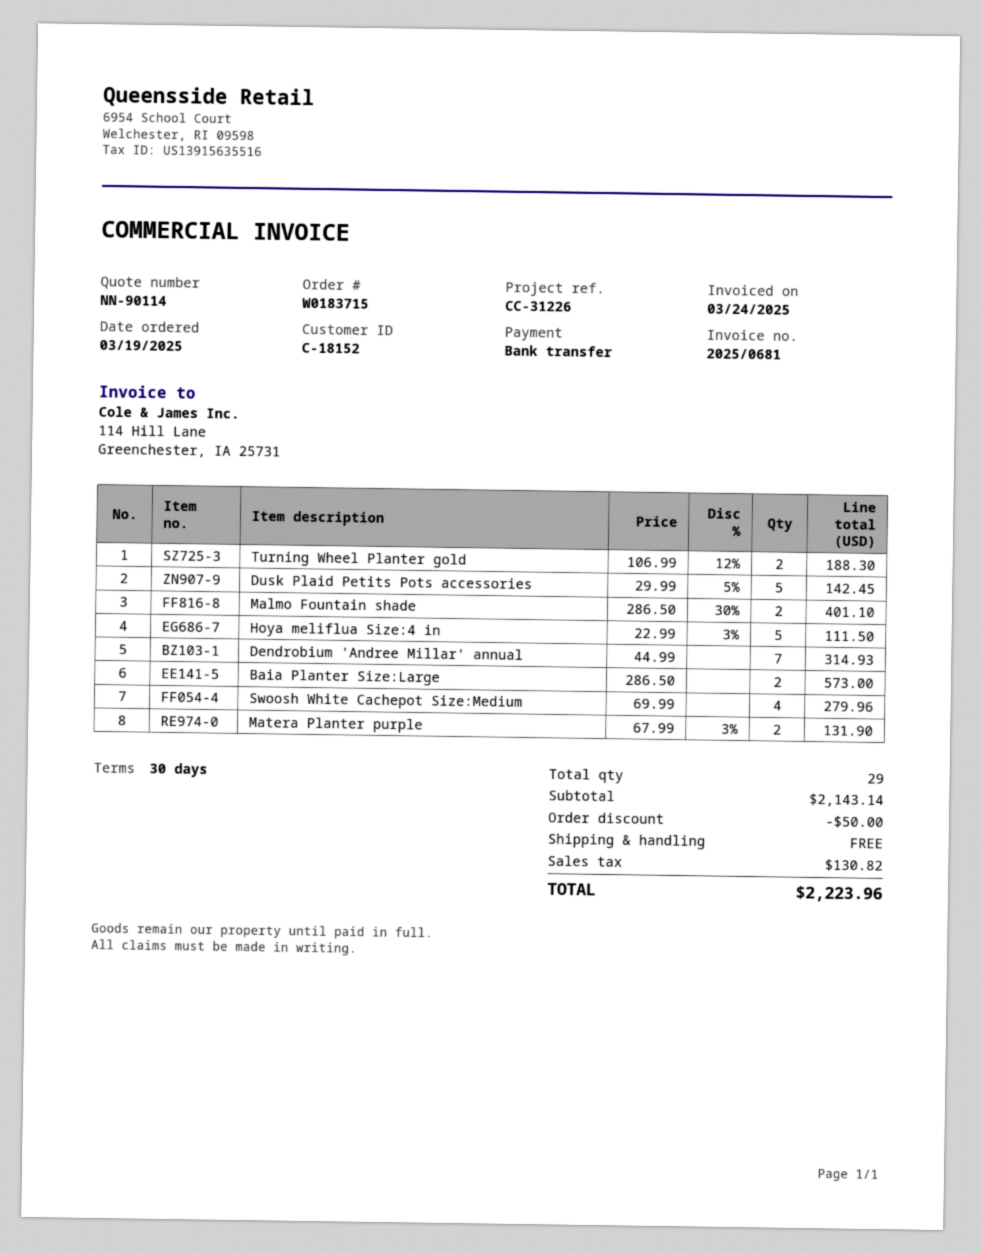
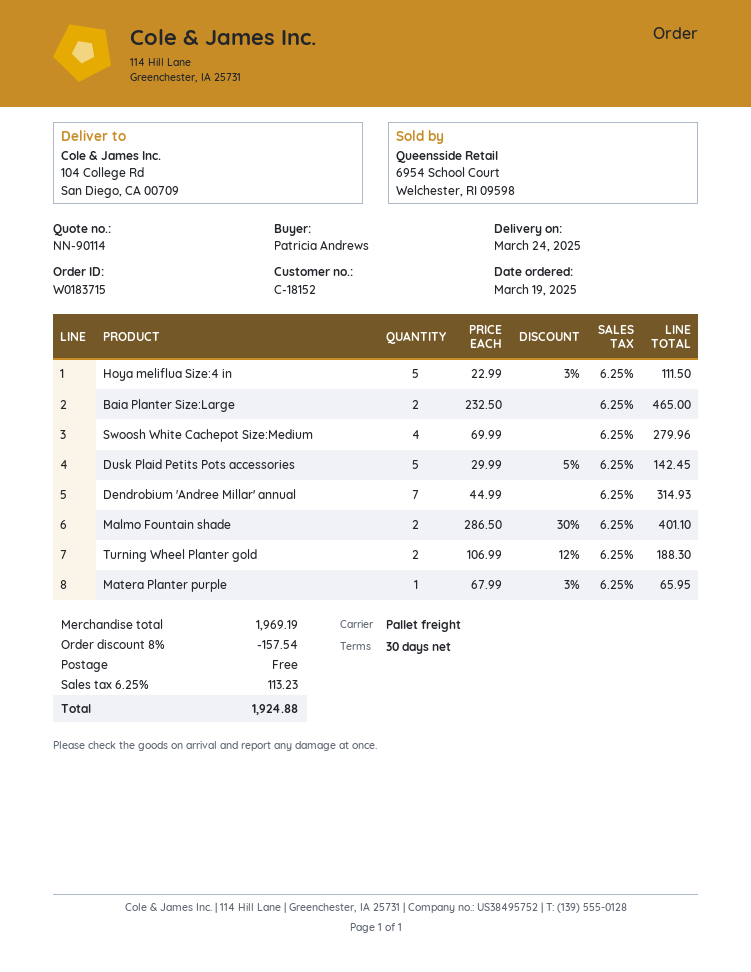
Baia Planter Size:Large: 2 x 286.50 = 573.00 -> 2 x 232.50 = 465.00
Matera Planter purple: 2 x 67.99 - 3% = 131.90 -> 1 x 67.99 - 3% = 65.95
subtotal: 2143.14 -> 1969.19
discount: 50.00 -> 157.54
tax: 130.82 -> 113.23
total: 2223.96 -> 1924.88

